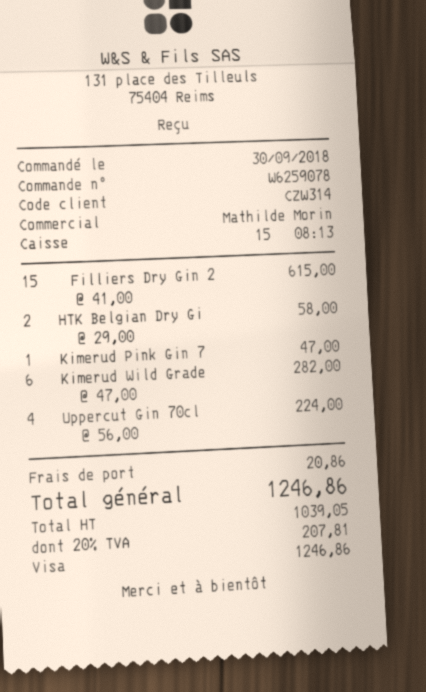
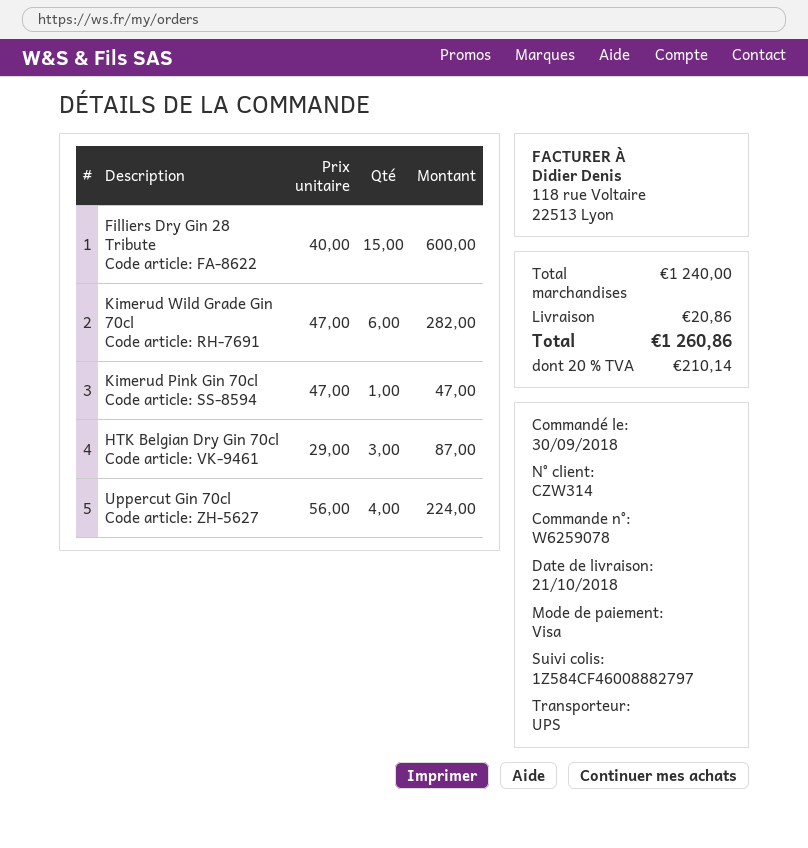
Filliers Dry Gin 2: 15 x 41.00 = 615.00 -> 15 x 40.00 = 600.00
HTK Belgian Dry Gi: 2 x 29.00 = 58.00 -> 3 x 29.00 = 87.00
tax: 20% = 207.81 -> 20% = 210.14
total: 1246.86 -> 1260.86

